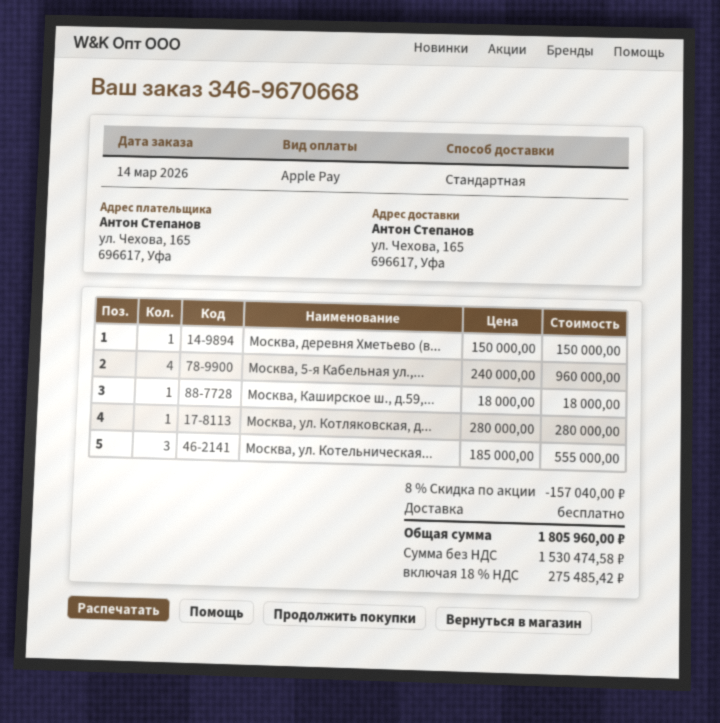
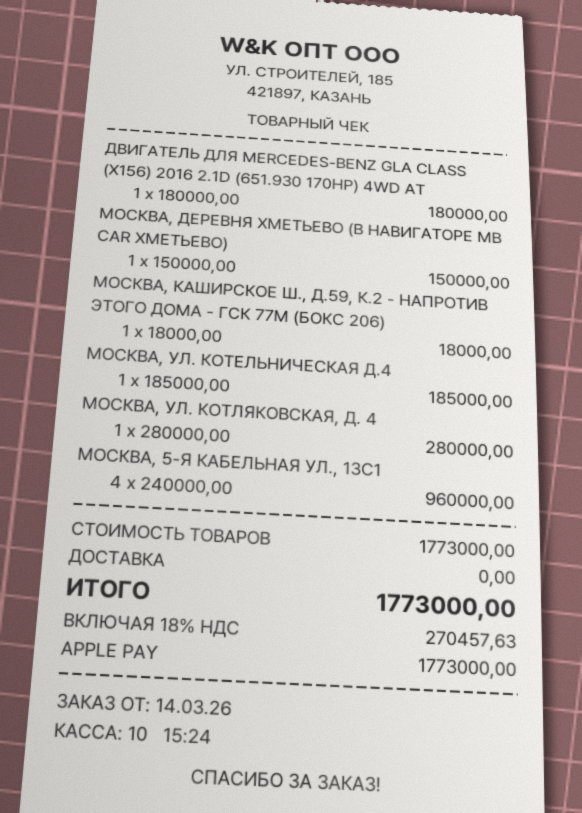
Москва, ул. Котельническая...: 3 x 185000.00 = 555000.00 -> 1 x 185000.00 = 185000.00
ДВИГАТЕЛЬ ДЛЯ MERCEDES-BENZ GLA CLASS (X156) 2016 2.1D (651.930 170HP) 4WD AT: none -> 1 x 180000.00 = 180000.00
discount: 8% = 157040.00 -> none
tax: 18% = 275485.42 -> 18% = 270457.63
total: 1805960.00 -> 1773000.00

